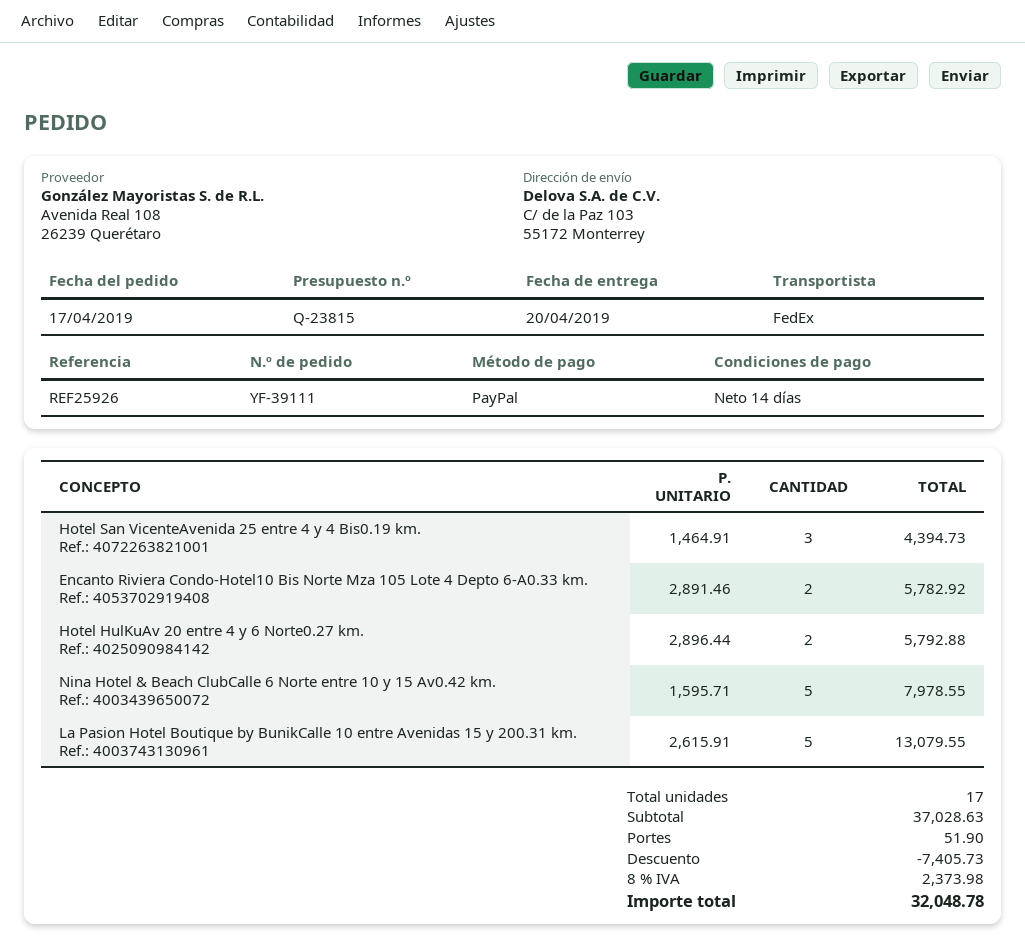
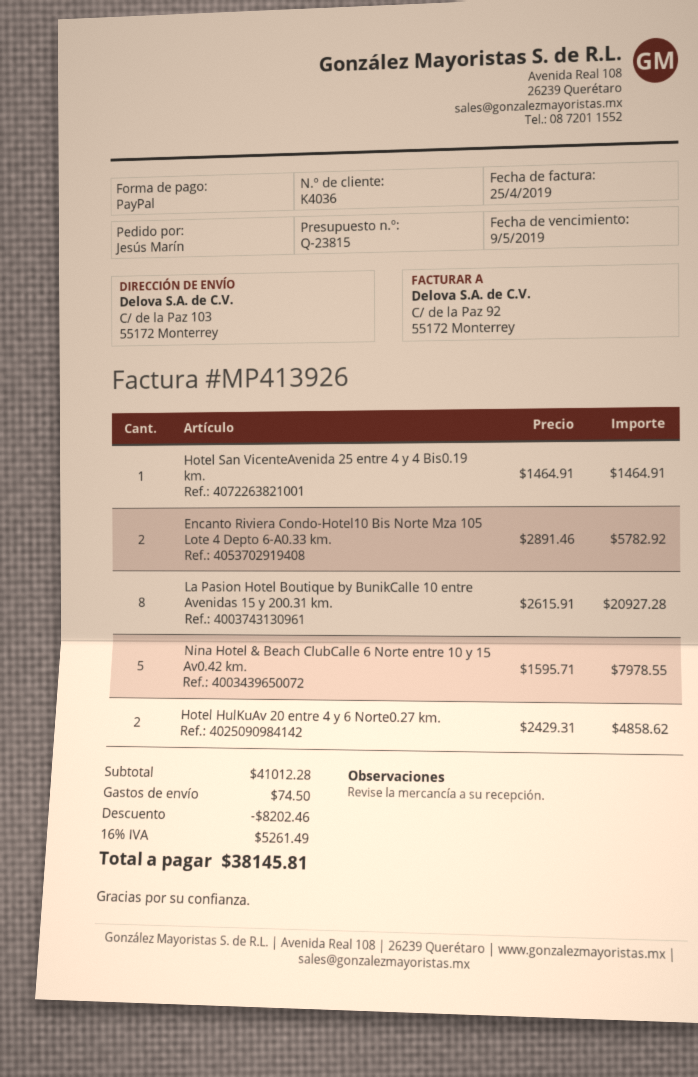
Hotel San VicenteAvenida 25 entre 4 y 4 Bis0.19 km.: 3 x 1464.91 = 4394.73 -> 1 x 1464.91 = 1464.91
Hotel HulKuAv 20 entre 4 y 6 Norte0.27 km.: 2 x 2896.44 = 5792.88 -> 2 x 2429.31 = 4858.62
La Pasion Hotel Boutique by BunikCalle 10 entre Avenidas 15 y 200.31 km.: 5 x 2615.91 = 13079.55 -> 8 x 2615.91 = 20927.28
subtotal: 37028.63 -> 41012.28
discount: 7405.73 -> 8202.46
shipping: 51.90 -> 74.50
tax: 8% = 2373.98 -> 16% = 5261.49
total: 32048.78 -> 38145.81

